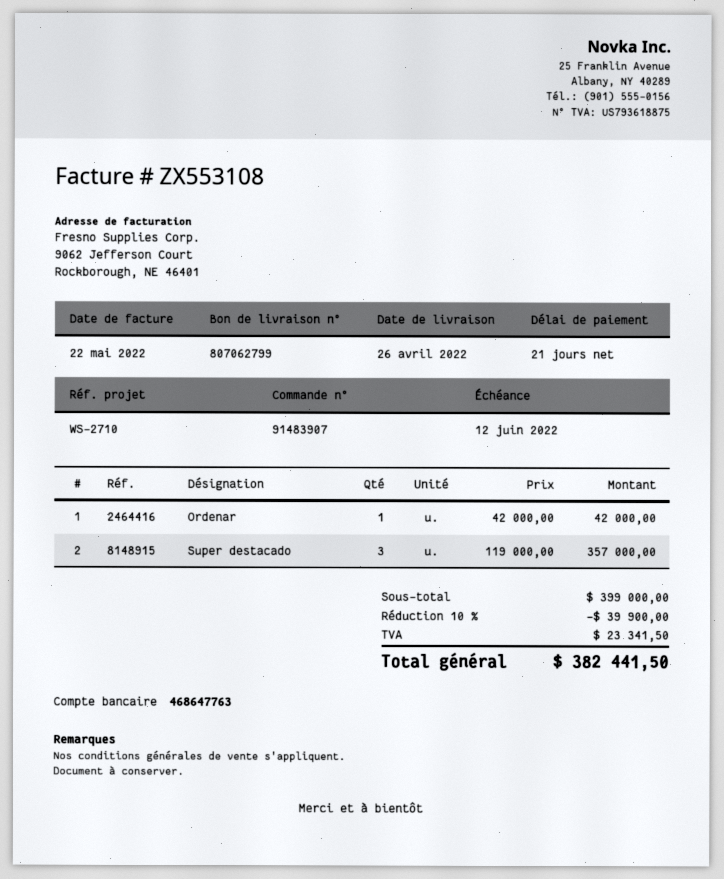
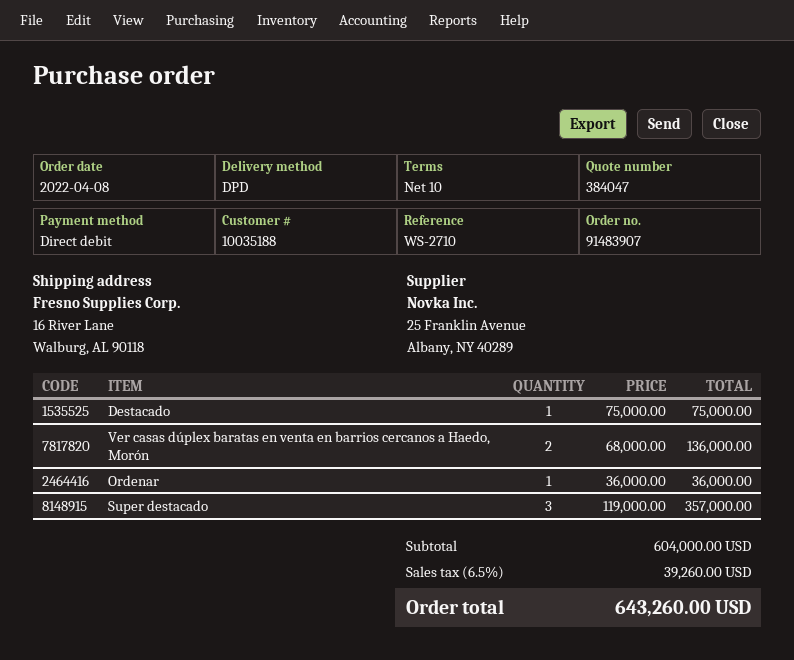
payment terms: 21 days -> 10 days
Ordenar: 1 x 42000.00 = 42000.00 -> 1 x 36000.00 = 36000.00
Destacado: none -> 1 x 75000.00 = 75000.00
Ver casas dúplex baratas en venta en barrios cercanos a Haedo, Morón: none -> 2 x 68000.00 = 136000.00
subtotal: 399000.00 -> 604000.00
discount: 10% = 39900.00 -> none
tax: 23341.50 -> 39260.00
total: 382441.50 -> 643260.00

